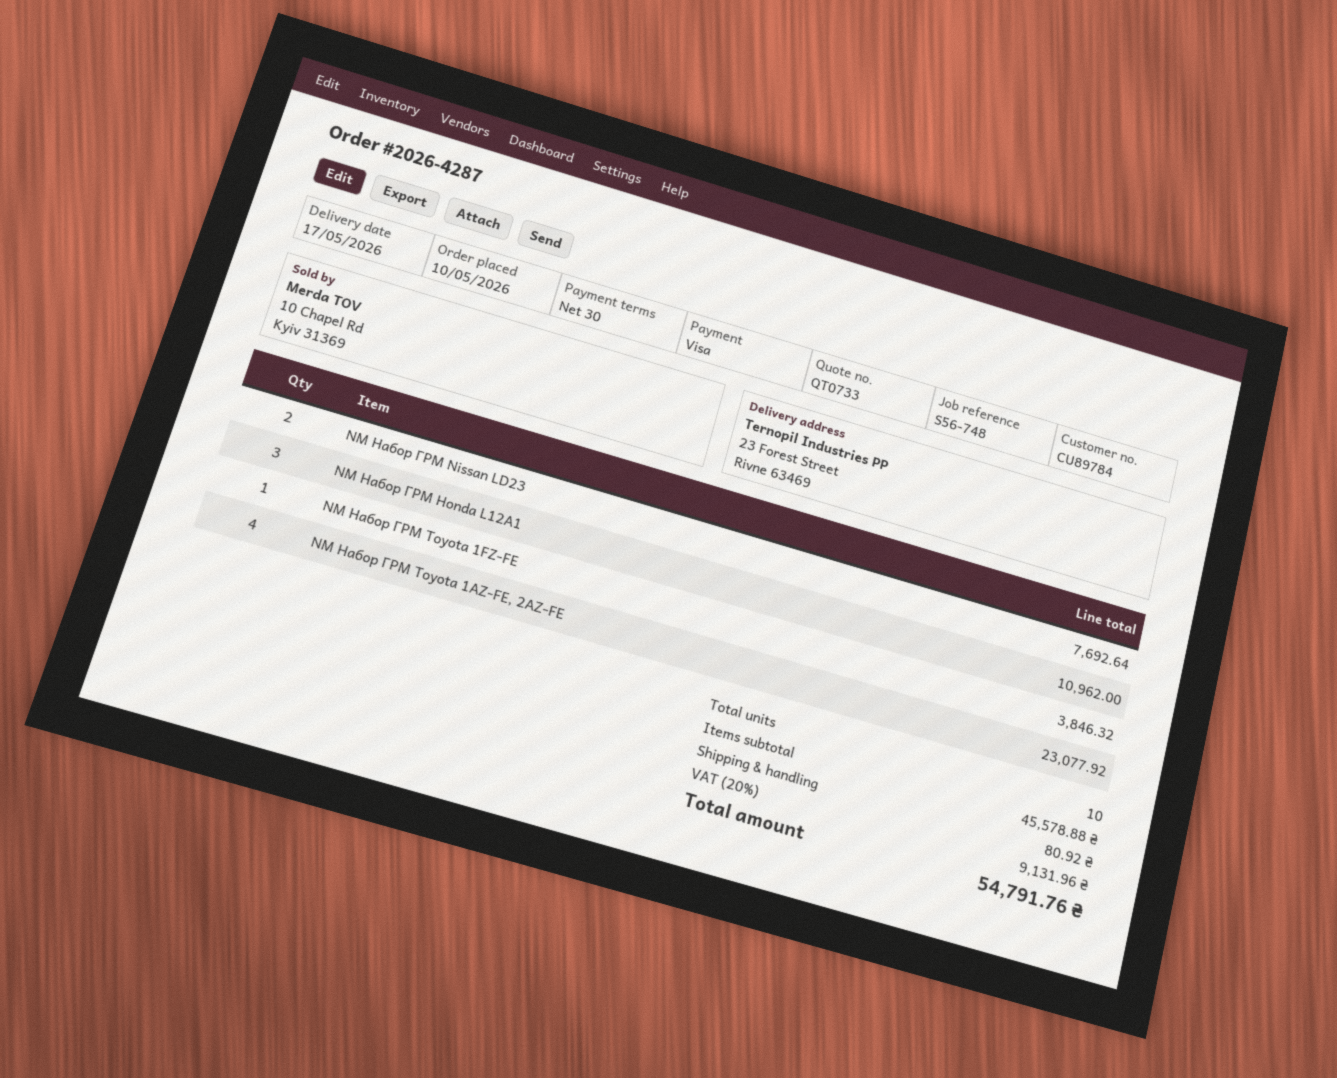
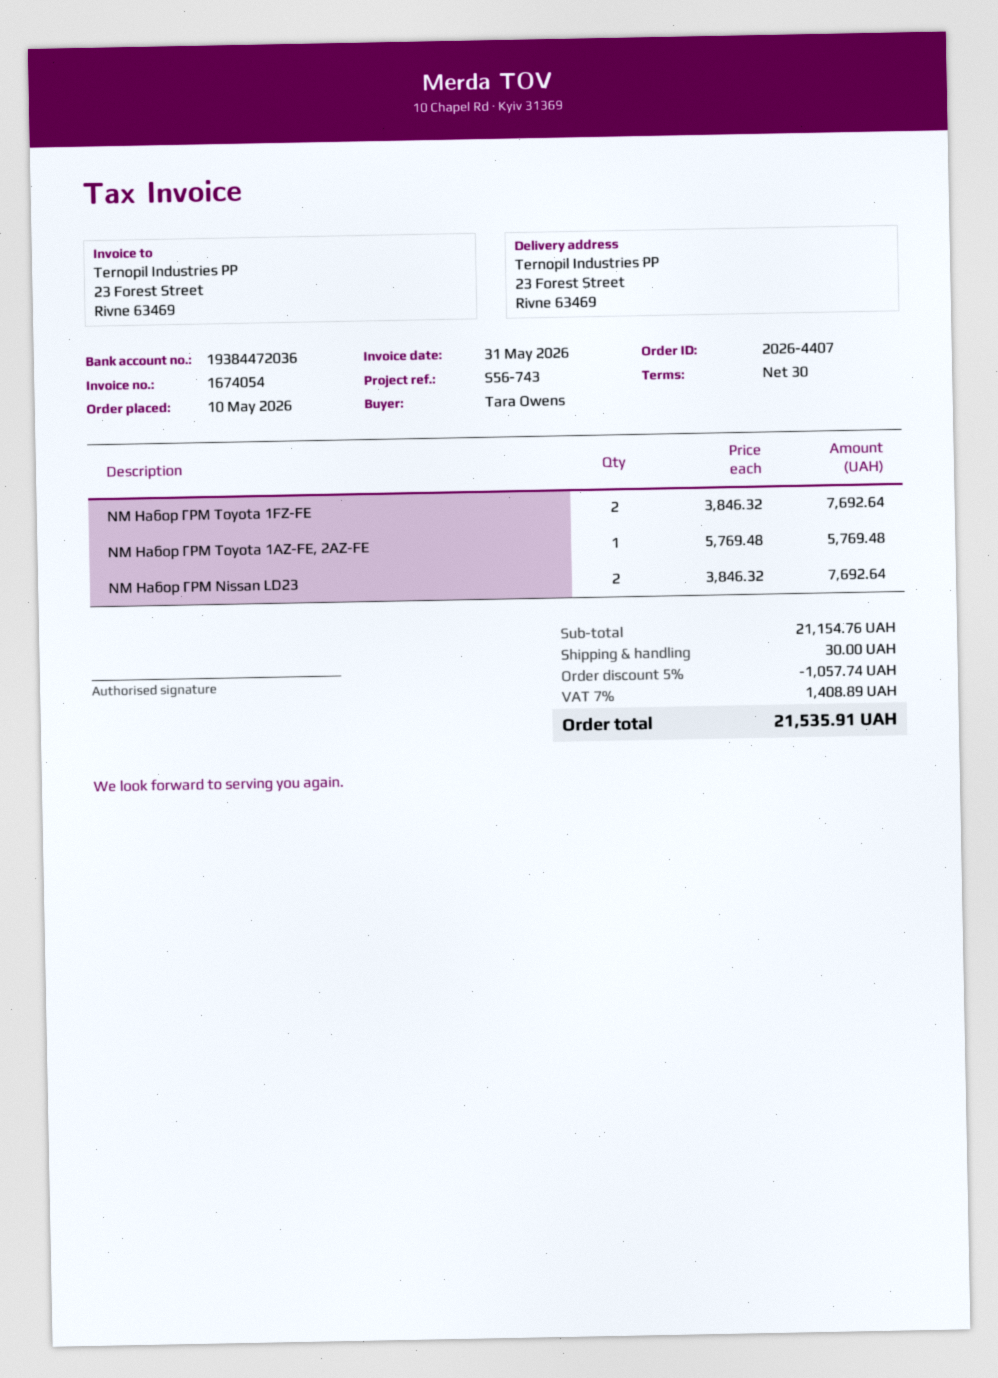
order number: 2026-4287 -> 2026-4407
reference: S56-748 -> S56-743
NM Набор ГРМ Honda L12A1: 3 for 10962.00 -> none
NM Набор ГРМ Toyota 1FZ-FE: 1 for 3846.32 -> 2 for 7692.64
NM Набор ГРМ Toyota 1AZ-FE, 2AZ-FE: 4 for 23077.92 -> 1 for 5769.48
subtotal: 45578.88 -> 21154.76
discount: none -> 5% = 1057.74
shipping: 80.92 -> 30.00
tax: 20% = 9131.96 -> 7% = 1408.89
total: 54791.76 -> 21535.91

